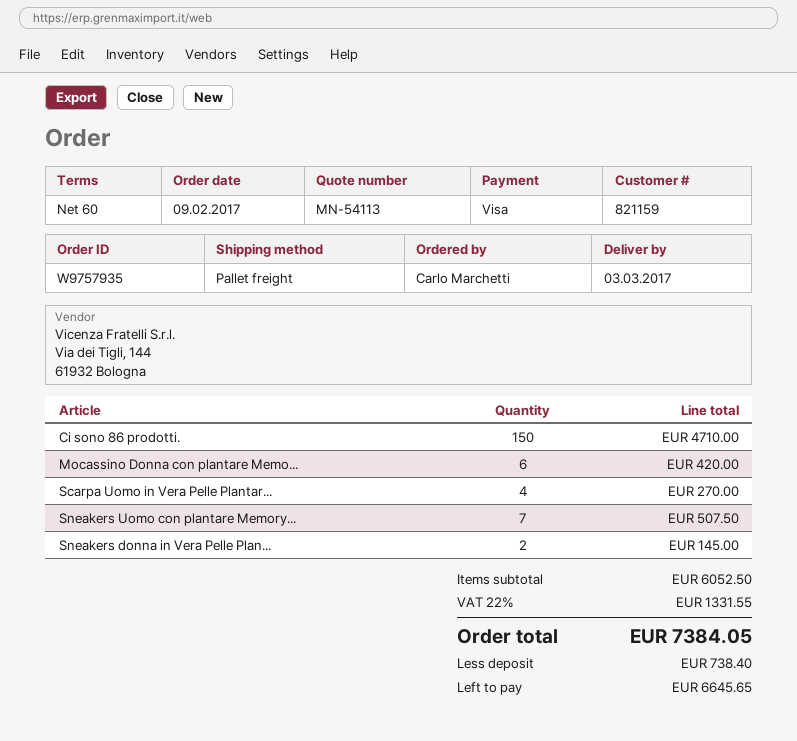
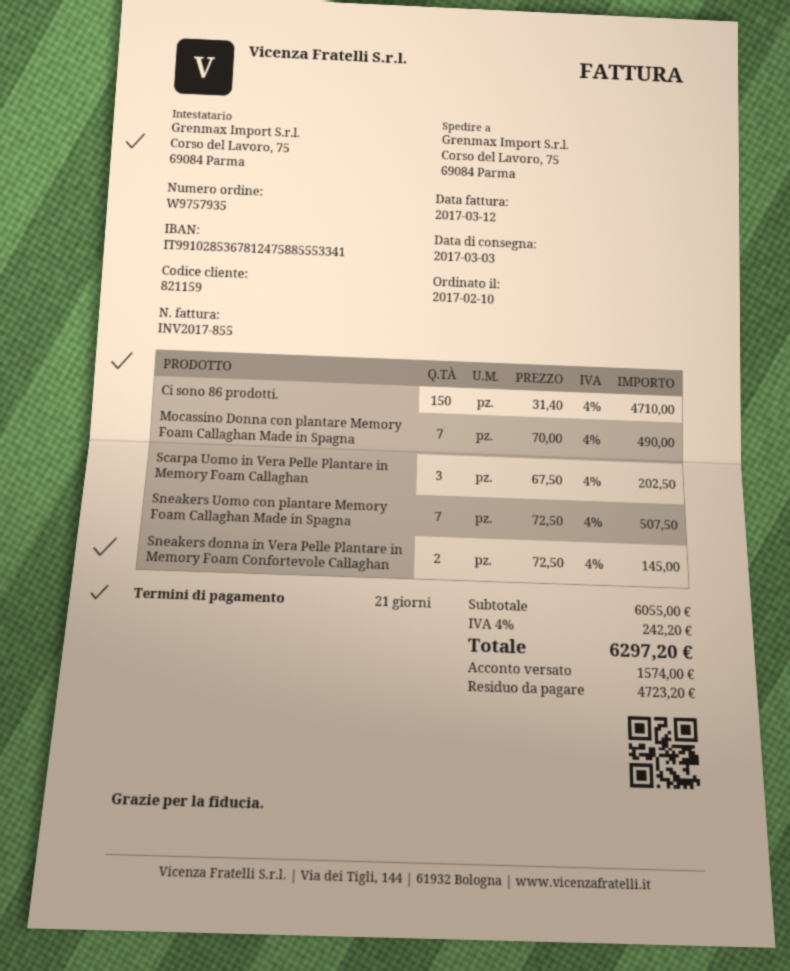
order date: 2017-02-09 -> 2017-02-10
payment terms: 60 days -> 21 days
Mocassino Donna con plantare Memo...: 6 for 420.00 -> 7 for 490.00
Scarpa Uomo in Vera Pelle Plantar...: 4 for 270.00 -> 3 for 202.50
subtotal: 6052.50 -> 6055.00
tax: 22% = 1331.55 -> 4% = 242.20
total: 7384.05 -> 6297.20
deposit: 738.40 -> 1574.00
balance: 6645.65 -> 4723.20

